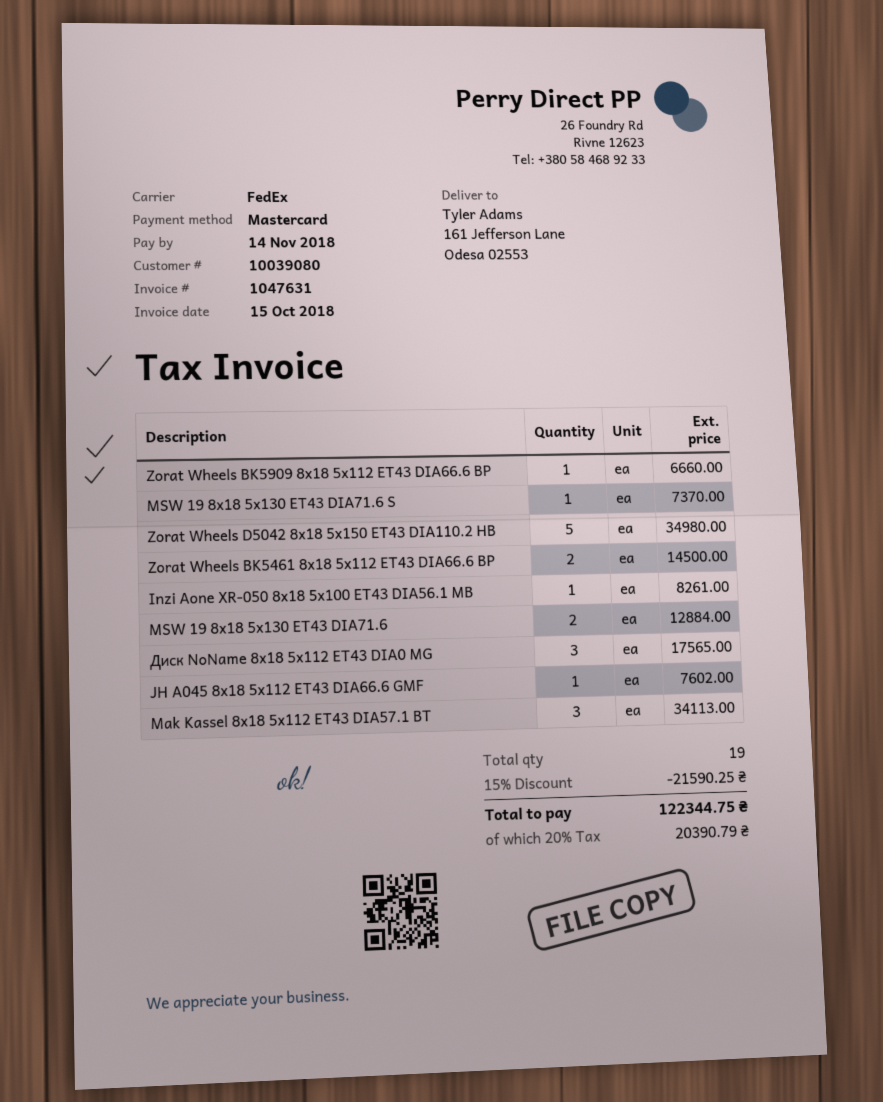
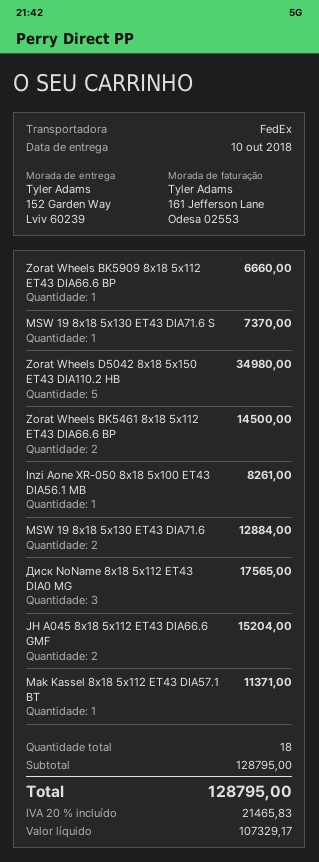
ship to: 161 Jefferson Lane, Odesa 02553 -> 152 Garden Way, Lviv 60239
JH A045 8x18 5x112 ET43 DIA66.6 GMF: 1 for 7602.00 -> 2 for 15204.00
Mak Kassel 8x18 5x112 ET43 DIA57.1 BT: 3 for 34113.00 -> 1 for 11371.00
total quantity: 19 -> 18
discount: 15% = 21590.25 -> none
tax: 20% = 20390.79 -> 20% = 21465.83
total: 122344.75 -> 128795.00

